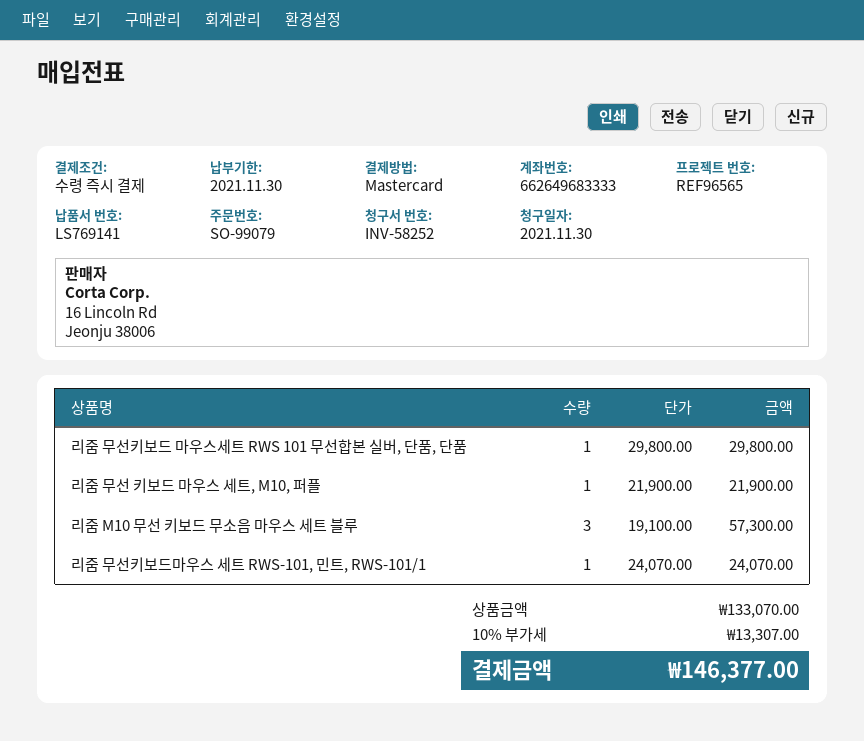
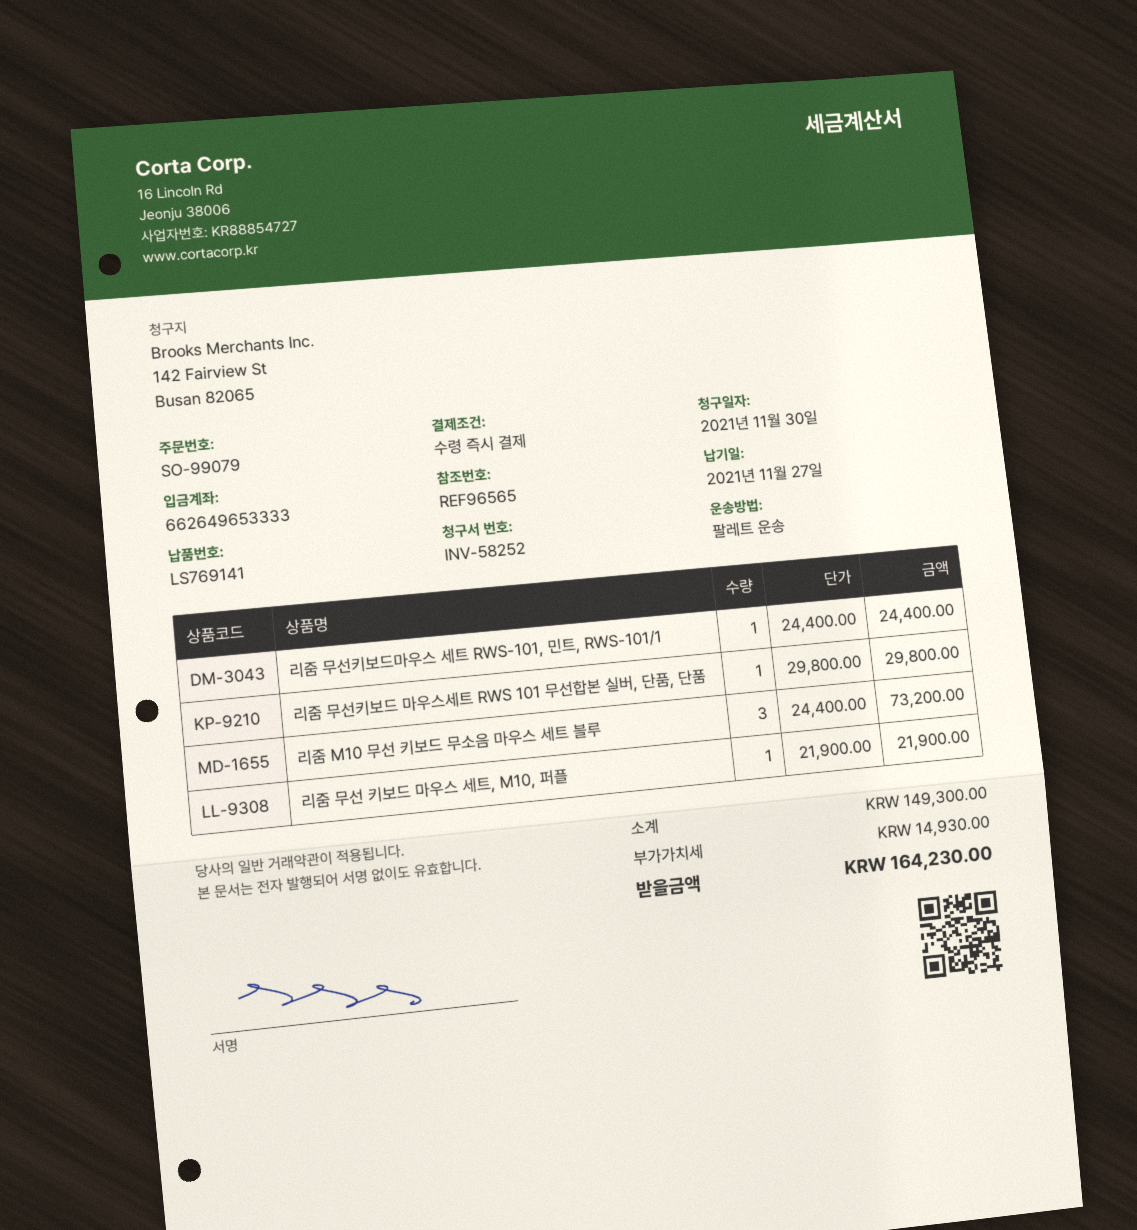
bank account: 662649683333 -> 662649653333
리줌 M10 무선 키보드 무소음 마우스 세트 블루: 3 x 19100.00 = 57300.00 -> 3 x 24400.00 = 73200.00
리줌 무선키보드마우스 세트 RWS-101, 민트, RWS-101/1: 1 x 24070.00 = 24070.00 -> 1 x 24400.00 = 24400.00
subtotal: 133070.00 -> 149300.00
tax: 13307.00 -> 14930.00
total: 146377.00 -> 164230.00

